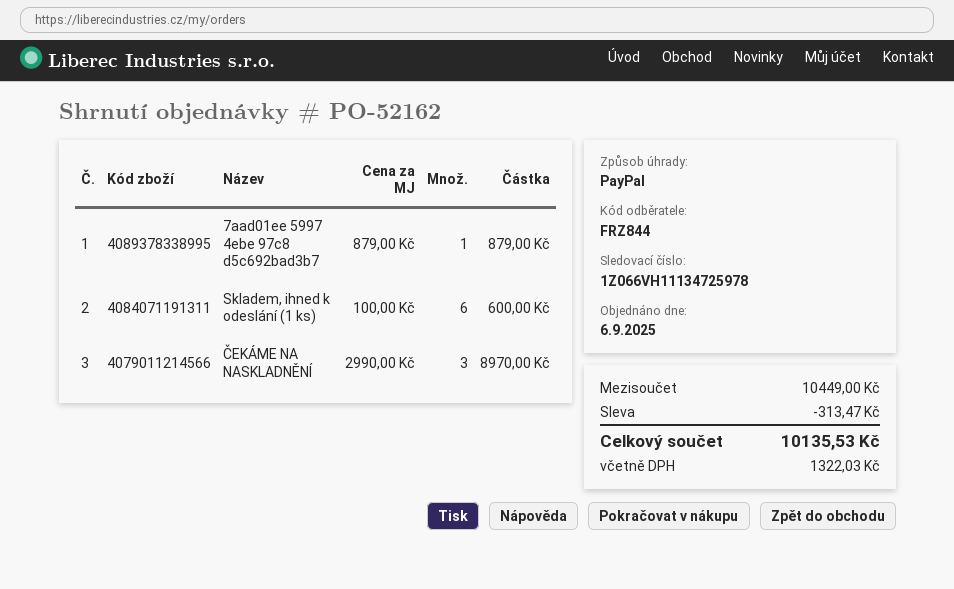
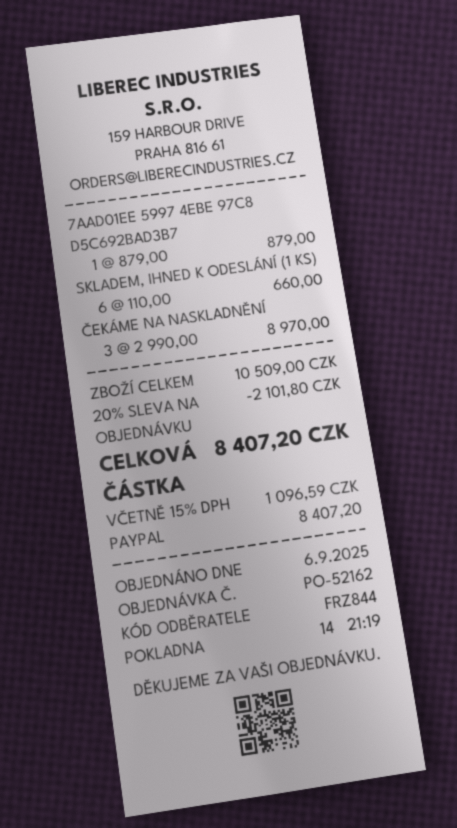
Skladem, ihned k odeslání (1 ks): 6 x 100.00 = 600.00 -> 6 x 110.00 = 660.00
subtotal: 10449.00 -> 10509.00
discount: 313.47 -> 2101.80
tax: 1322.03 -> 1096.59
total: 10135.53 -> 8407.20

